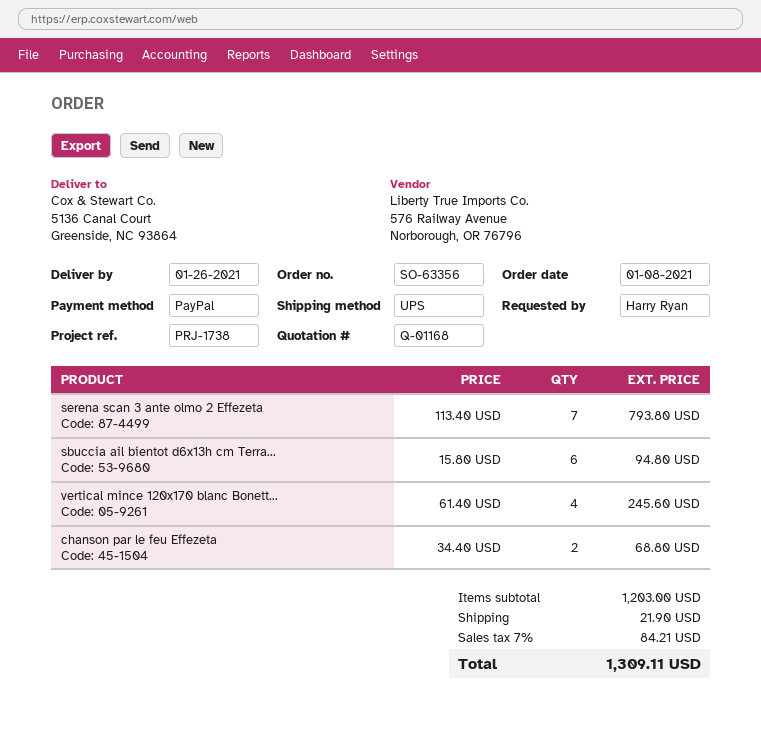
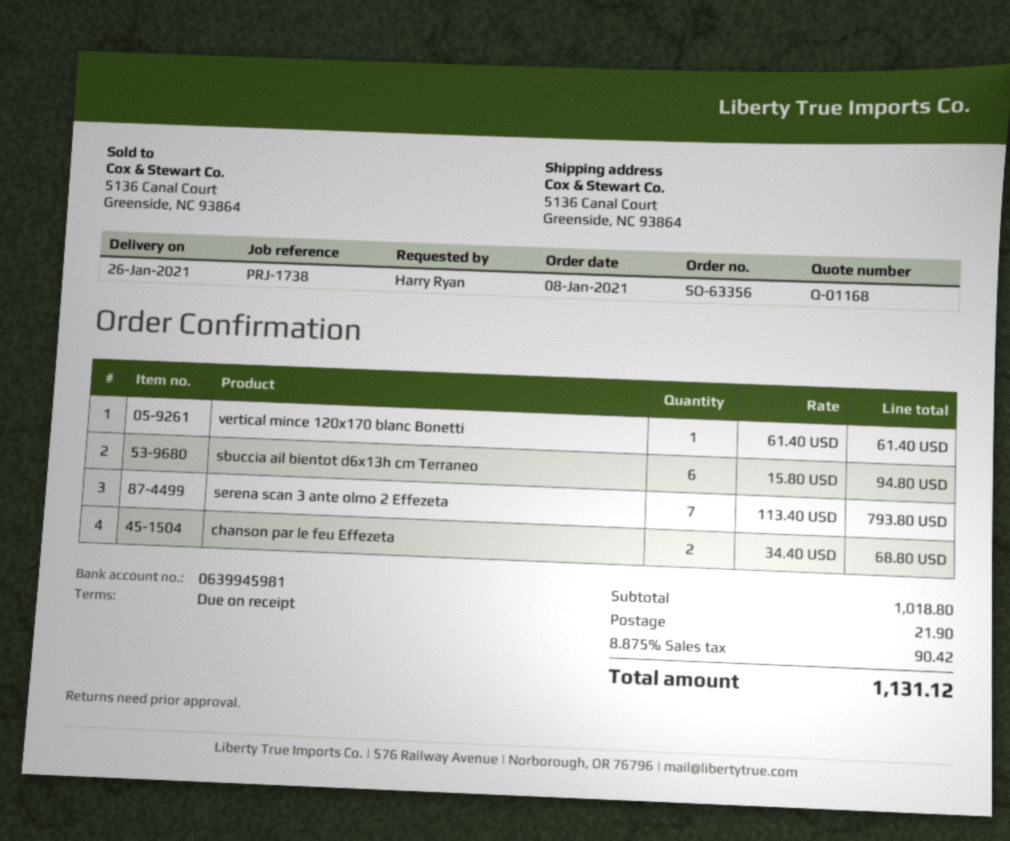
vertical mince 120x170 blanc Bonett...: 4 x 61.40 = 245.60 -> 1 x 61.40 = 61.40
subtotal: 1203.00 -> 1018.80
tax: 7% = 84.21 -> 8.875% = 90.42
total: 1309.11 -> 1131.12

